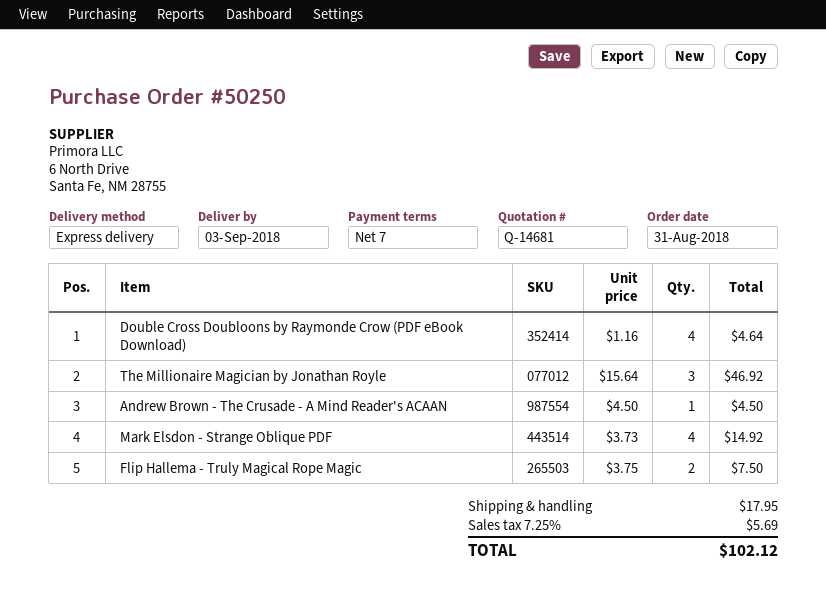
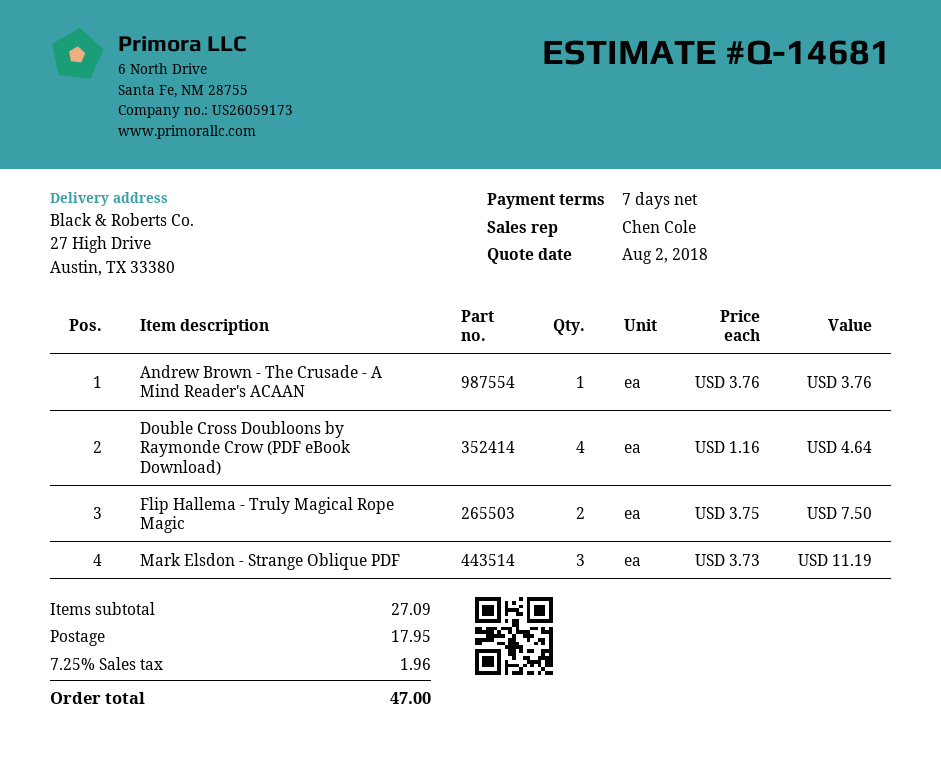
The Millionaire Magician by Jonathan Royle: 3 x 15.64 = 46.92 -> none
Andrew Brown - The Crusade - A Mind Reader's ACAAN: 1 x 4.50 = 4.50 -> 1 x 3.76 = 3.76
Mark Elsdon - Strange Oblique PDF: 4 x 3.73 = 14.92 -> 3 x 3.73 = 11.19
tax: 7.25% = 5.69 -> 7.25% = 1.96
total: 102.12 -> 47.00

